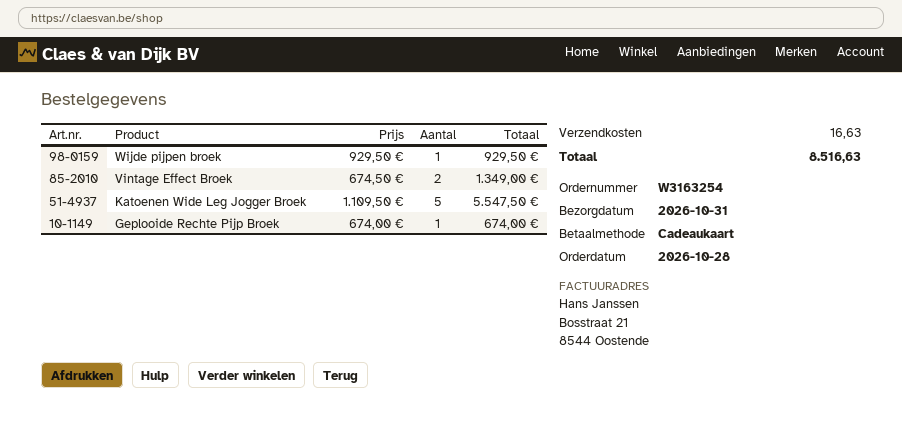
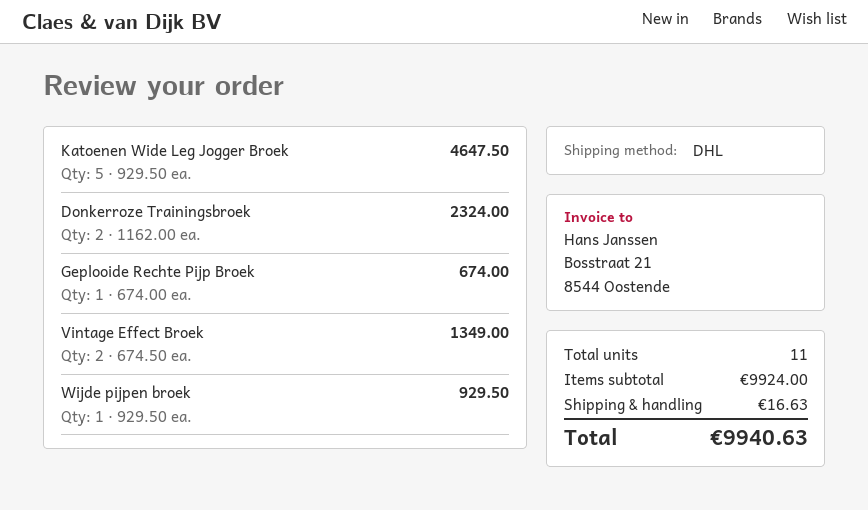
Katoenen Wide Leg Jogger Broek: 5 x 1109.50 = 5547.50 -> 5 x 929.50 = 4647.50
Donkerroze Trainingsbroek: none -> 2 x 1162.00 = 2324.00
total: 8516.63 -> 9940.63

